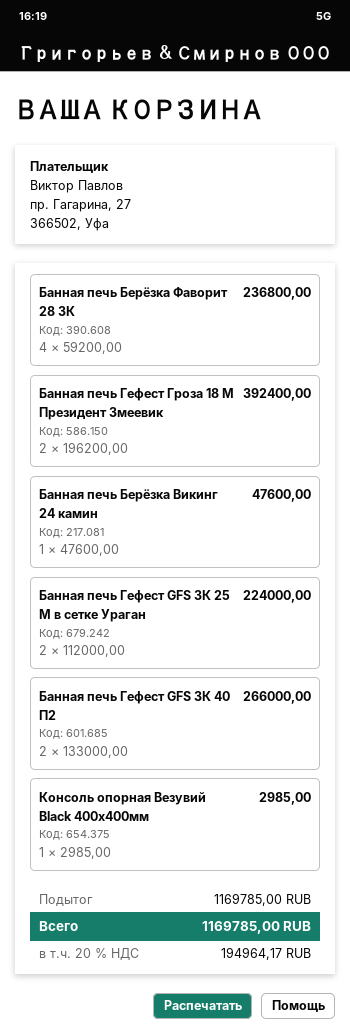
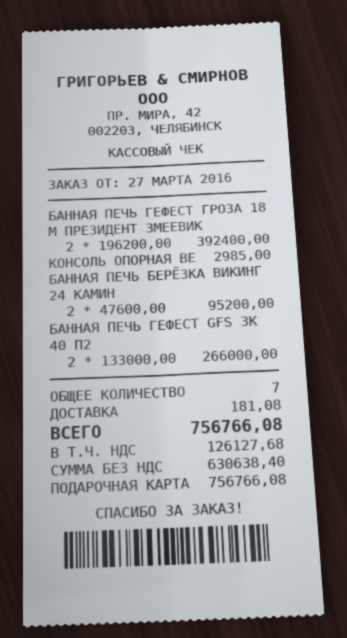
Банная печь Берёзка Фаворит 28 ЗК: 4 x 59200.00 = 236800.00 -> none
Банная печь Берёзка Викинг 24 камин: 1 x 47600.00 = 47600.00 -> 2 x 47600.00 = 95200.00
Банная печь Гефест GFS ЗК 25 М в сетке Ураган: 2 x 112000.00 = 224000.00 -> none
shipping: none -> 181.08
tax: 194964.17 -> 126127.68
total: 1169785.00 -> 756766.08

